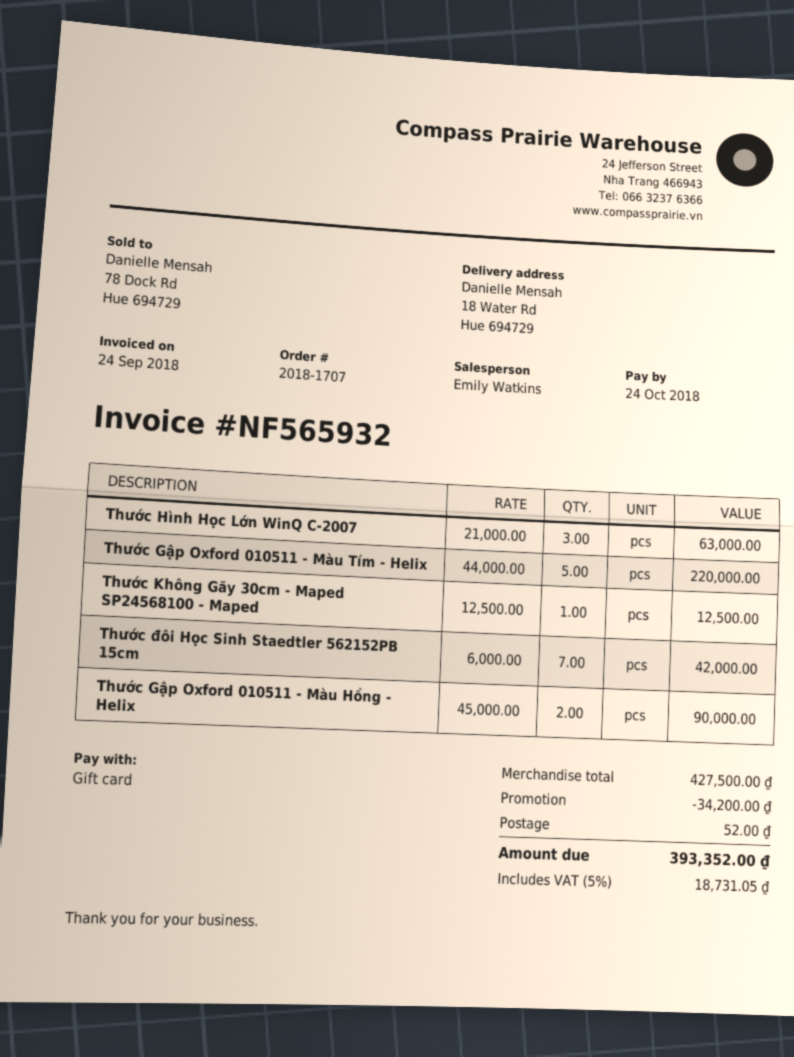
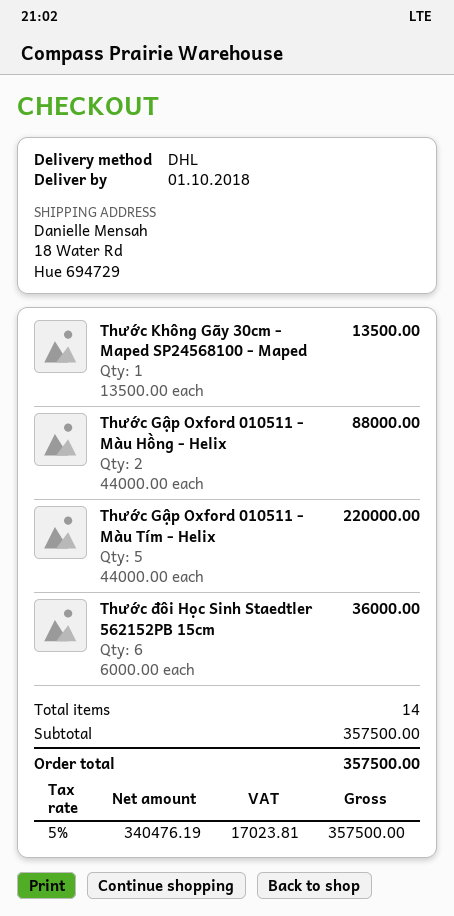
Thước Hình Học Lớn WinQ C-2007: 3 x 21000.00 = 63000.00 -> none
Thước Không Gãy 30cm - Maped SP24568100 - Maped: 1 x 12500.00 = 12500.00 -> 1 x 13500.00 = 13500.00
Thước đôi Học Sinh Staedtler 562152PB 15cm: 7 x 6000.00 = 42000.00 -> 6 x 6000.00 = 36000.00
Thước Gập Oxford 010511 - Màu Hồng - Helix: 2 x 45000.00 = 90000.00 -> 2 x 44000.00 = 88000.00
subtotal: 427500.00 -> 357500.00
discount: 34200.00 -> none
shipping: 52.00 -> none
tax: 5% = 18731.05 -> 5% = 17023.81
total: 393352.00 -> 357500.00

